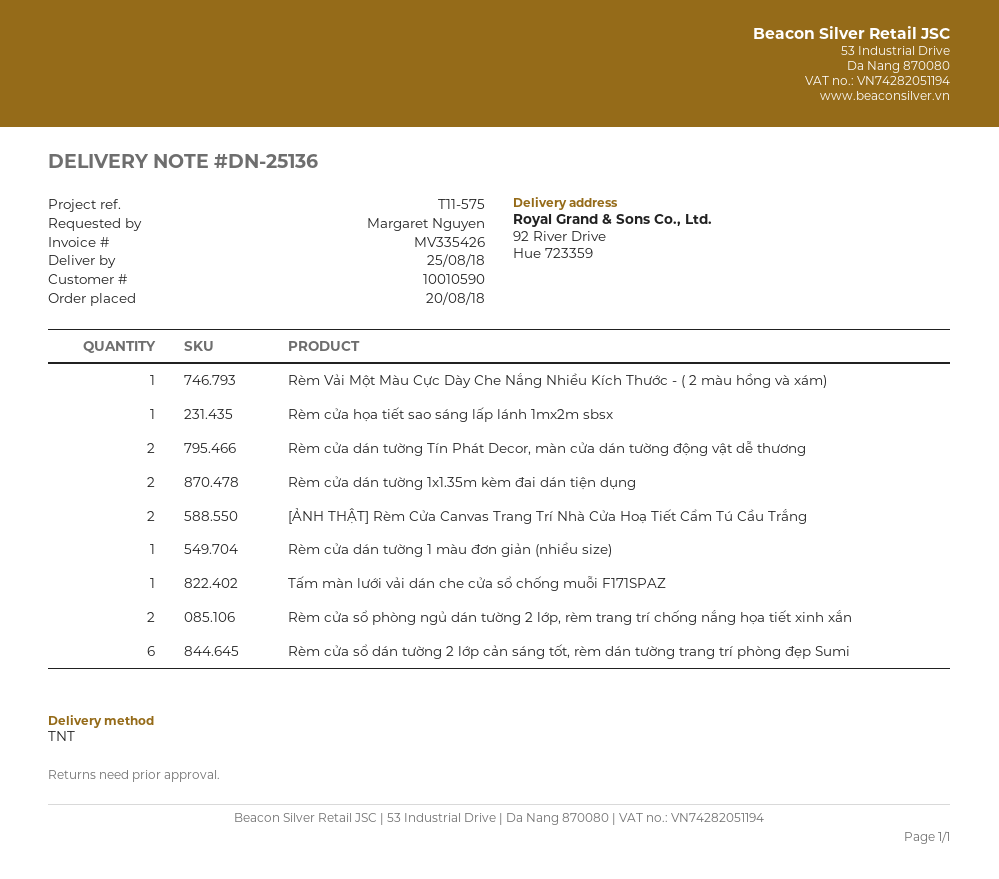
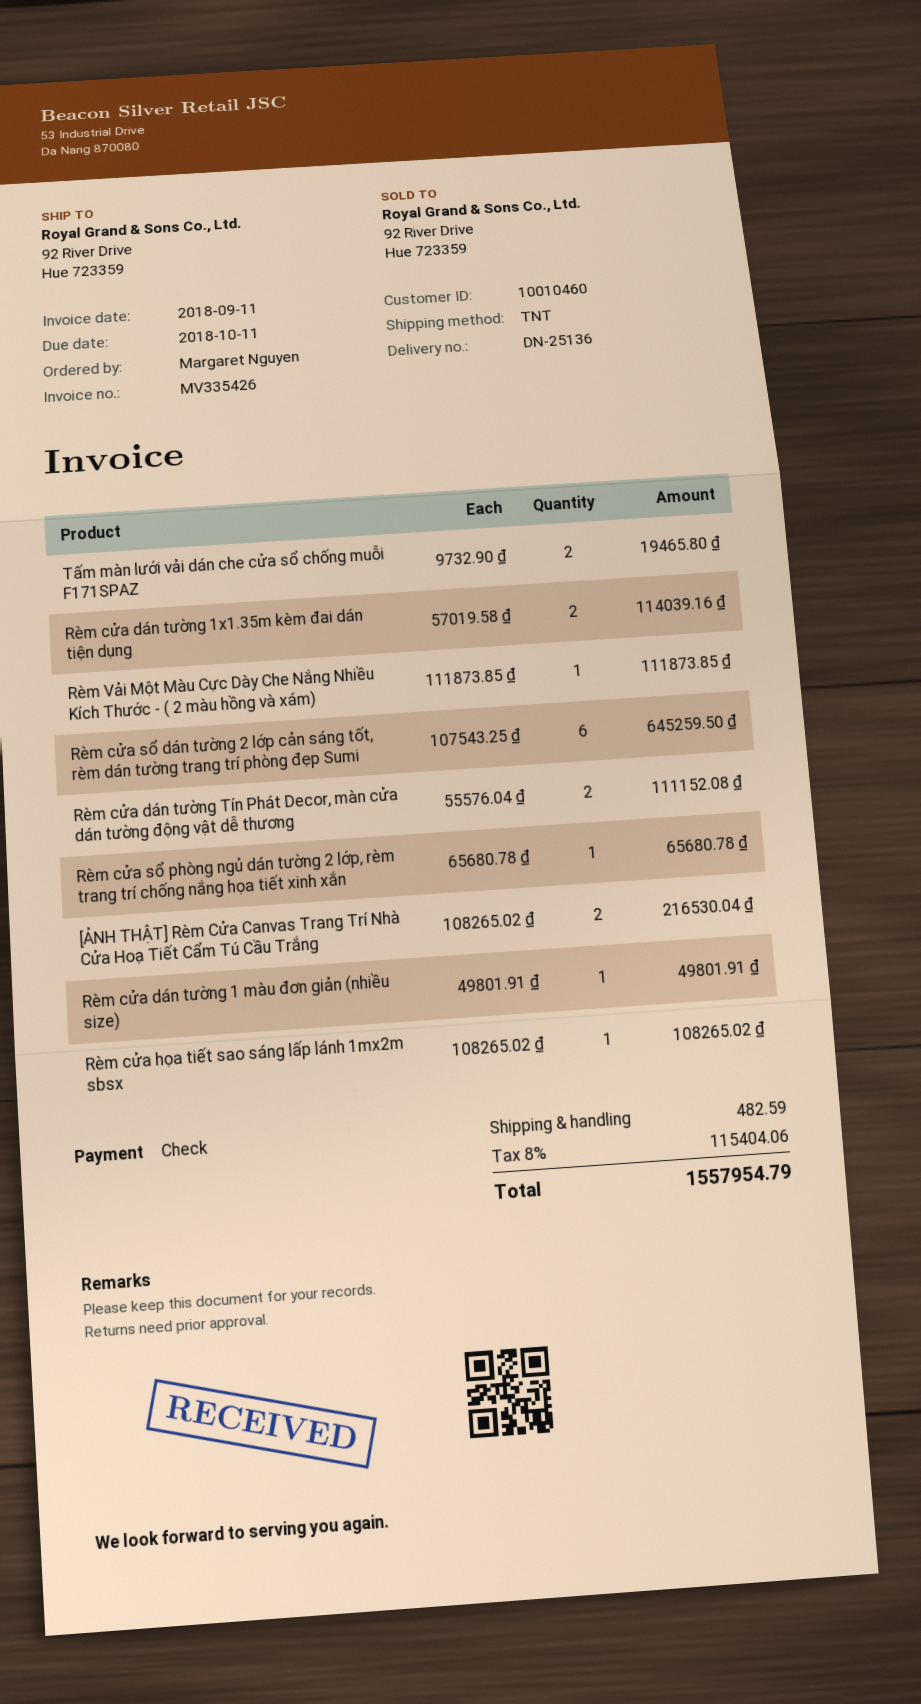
customer number: 10010590 -> 10010460
Tấm màn lưới vải dán che cửa sổ chống muỗi F171SPAZ: 1 -> 2
Rèm cửa sổ phòng ngủ dán tường 2 lớp, rèm trang trí chống nắng họa tiết xinh xắn: 2 -> 1

